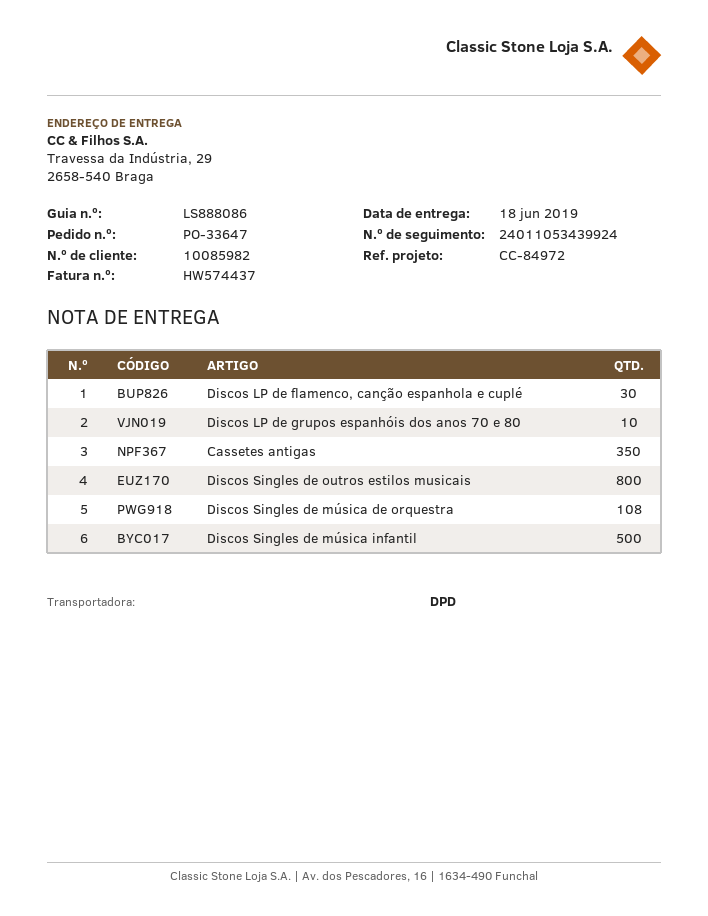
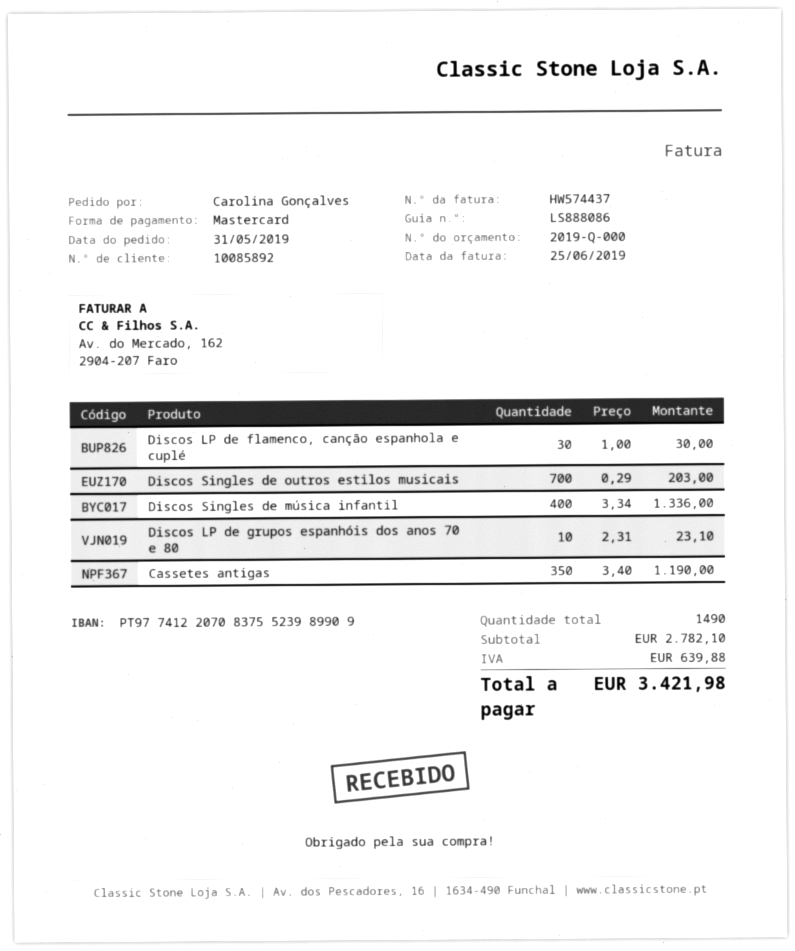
customer number: 10085982 -> 10085892
Discos Singles de outros estilos musicais: 800 -> 700
Discos Singles de música de orquestra: 108 -> none
Discos Singles de música infantil: 500 -> 400

